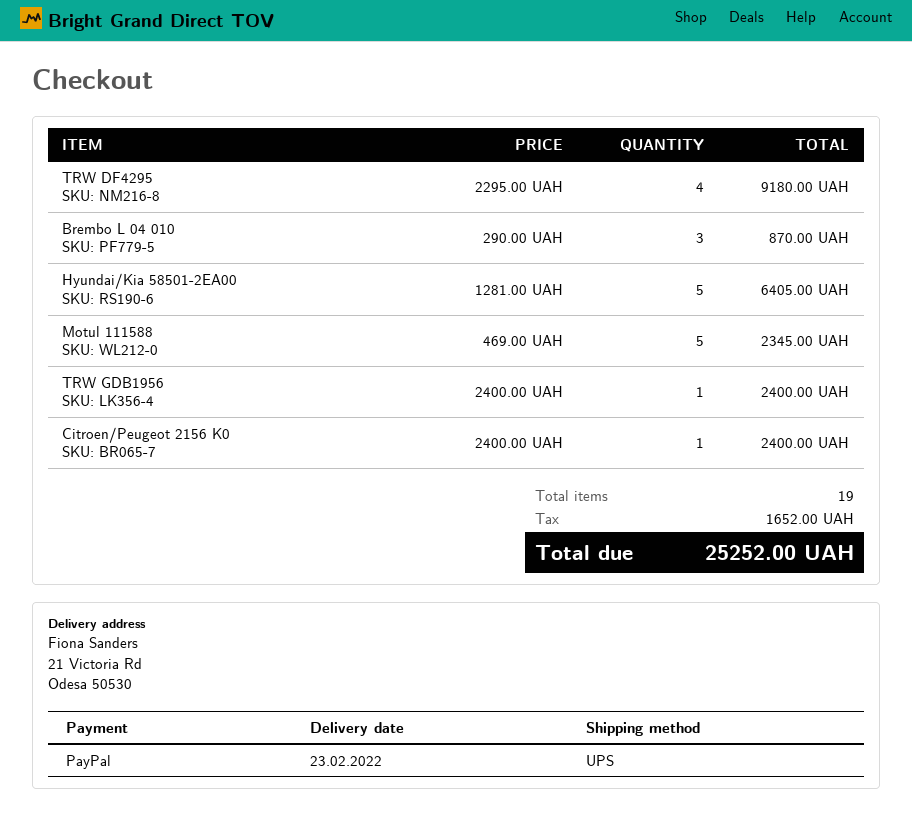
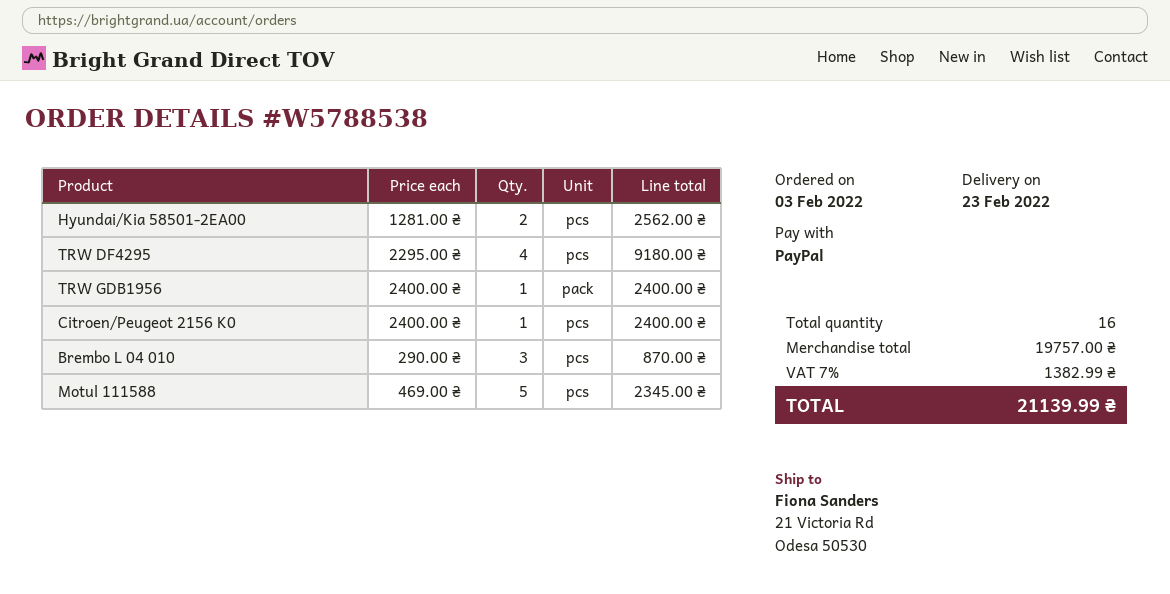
Hyundai/Kia 58501-2EA00: 5 x 1281.00 = 6405.00 -> 2 x 1281.00 = 2562.00
total quantity: 19 -> 16
tax: 1652.00 -> 1382.99
total: 25252.00 -> 21139.99

